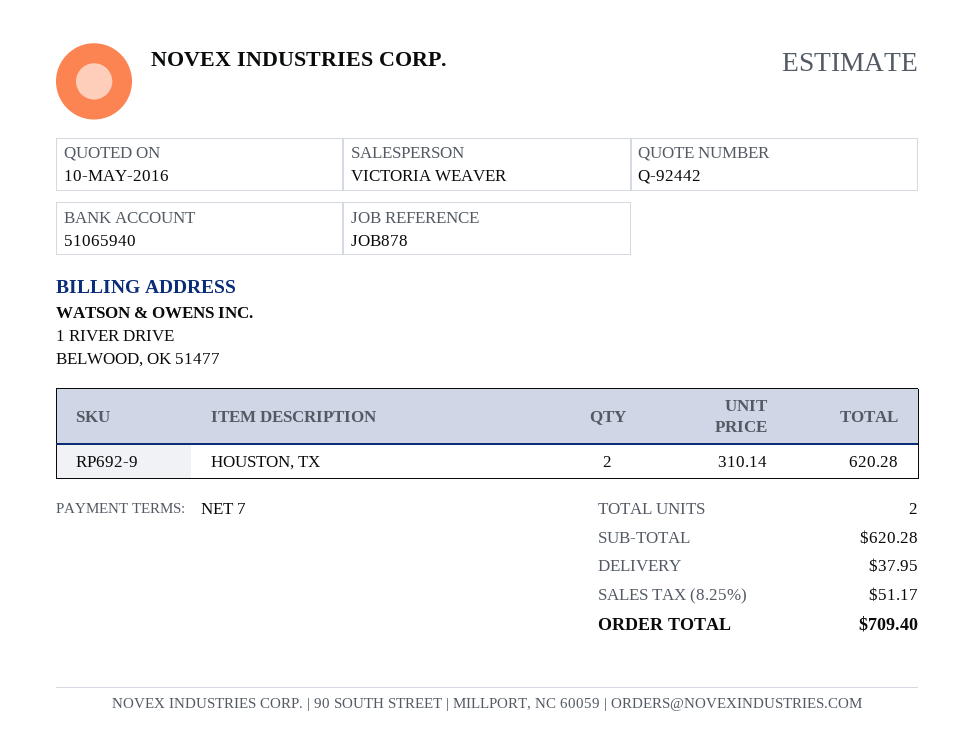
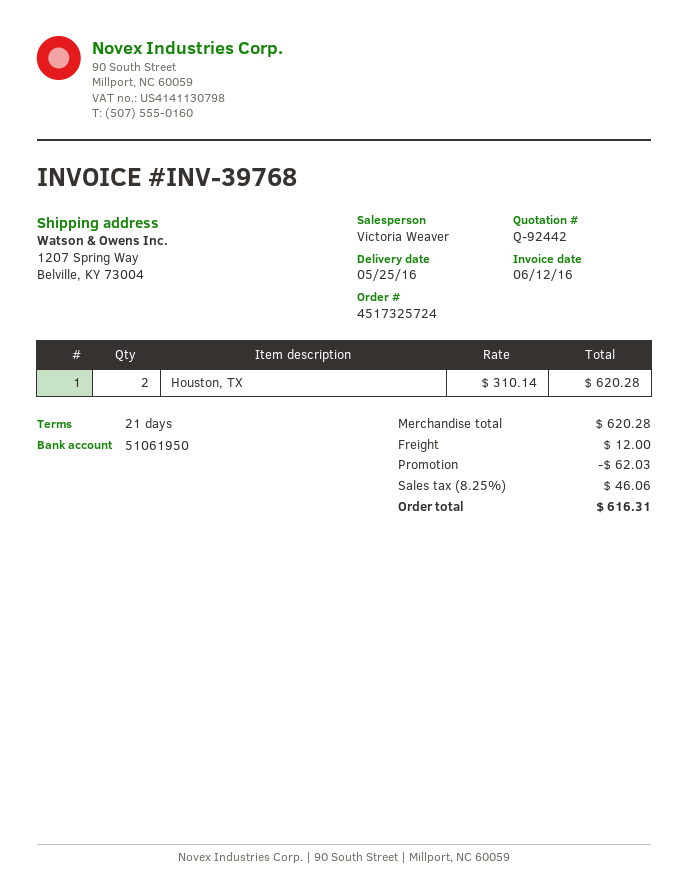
payment terms: 7 days -> 21 days
bank account: 51065940 -> 51061950
discount: none -> 62.03
shipping: 37.95 -> 12.00
tax: 8.25% = 51.17 -> 8.25% = 46.06
total: 709.40 -> 616.31

